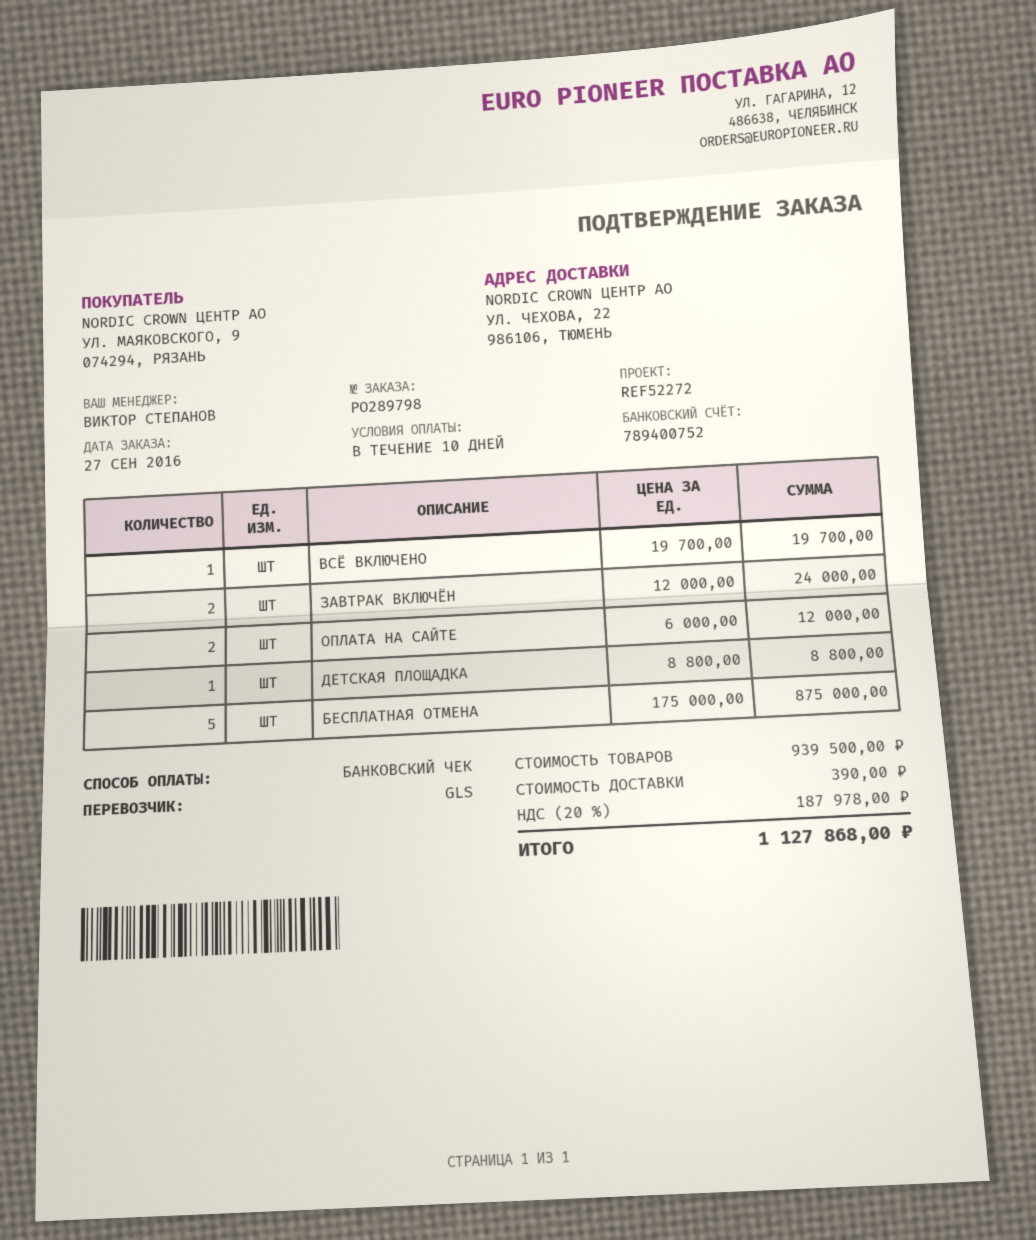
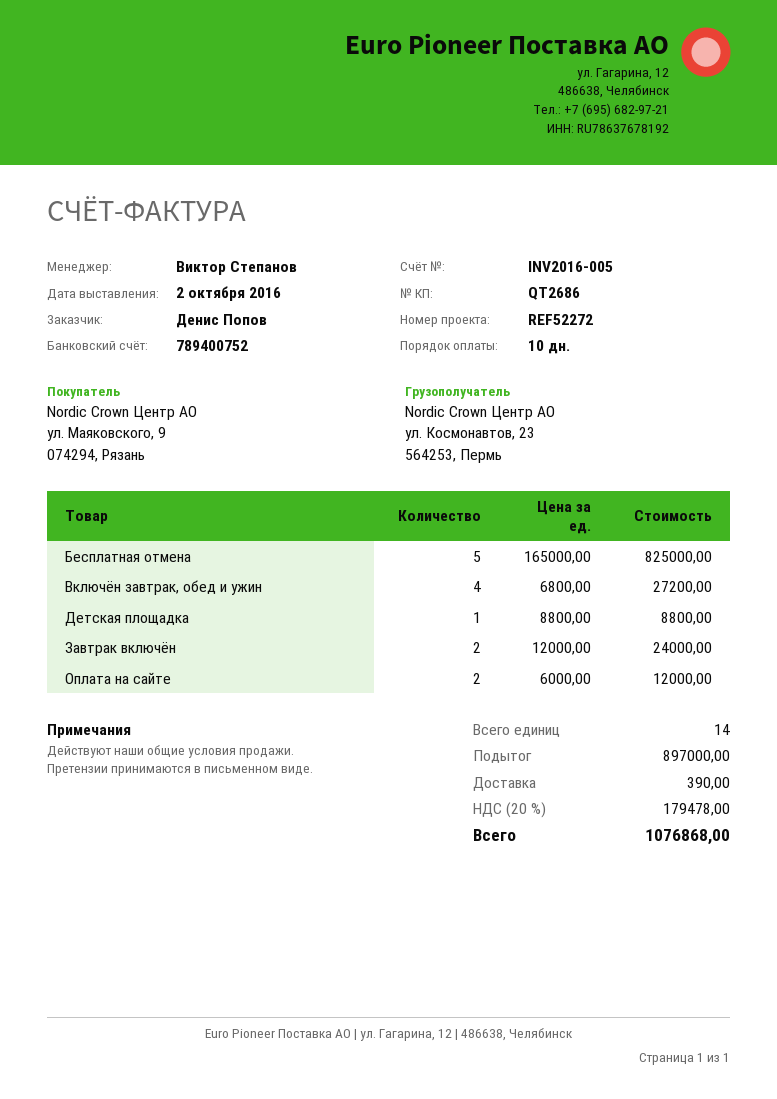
ship to: УЛ. ЧЕХОВА, 22, 986106, ТЮМЕНЬ -> ул. Космонавтов, 23, 564253, Пермь
ВСЁ ВКЛЮЧЕНО: 1 x 19700.00 = 19700.00 -> none
БЕСПЛАТНАЯ ОТМЕНА: 5 x 175000.00 = 875000.00 -> 5 x 165000.00 = 825000.00
Включён завтрак, обед и ужин: none -> 4 x 6800.00 = 27200.00
subtotal: 939500.00 -> 897000.00
tax: 20% = 187978.00 -> 20% = 179478.00
total: 1127868.00 -> 1076868.00

